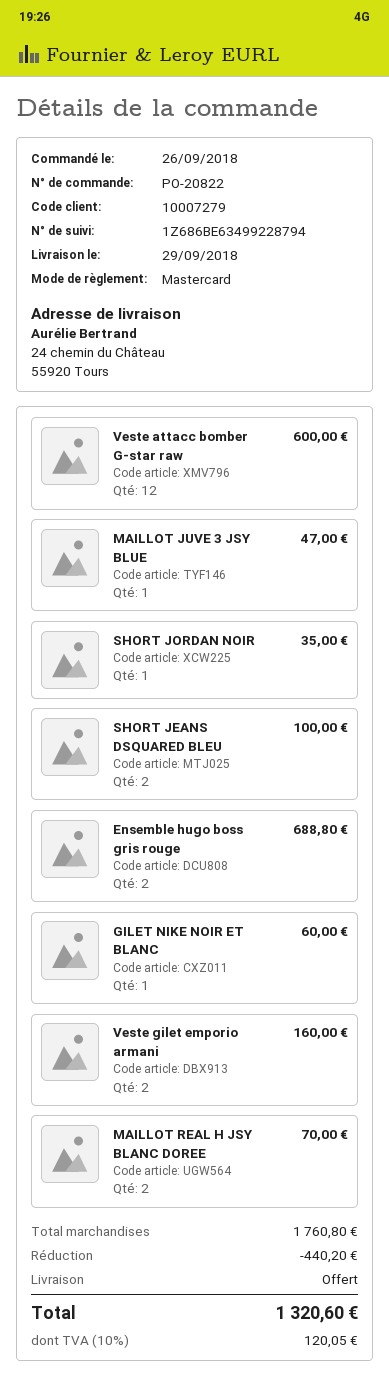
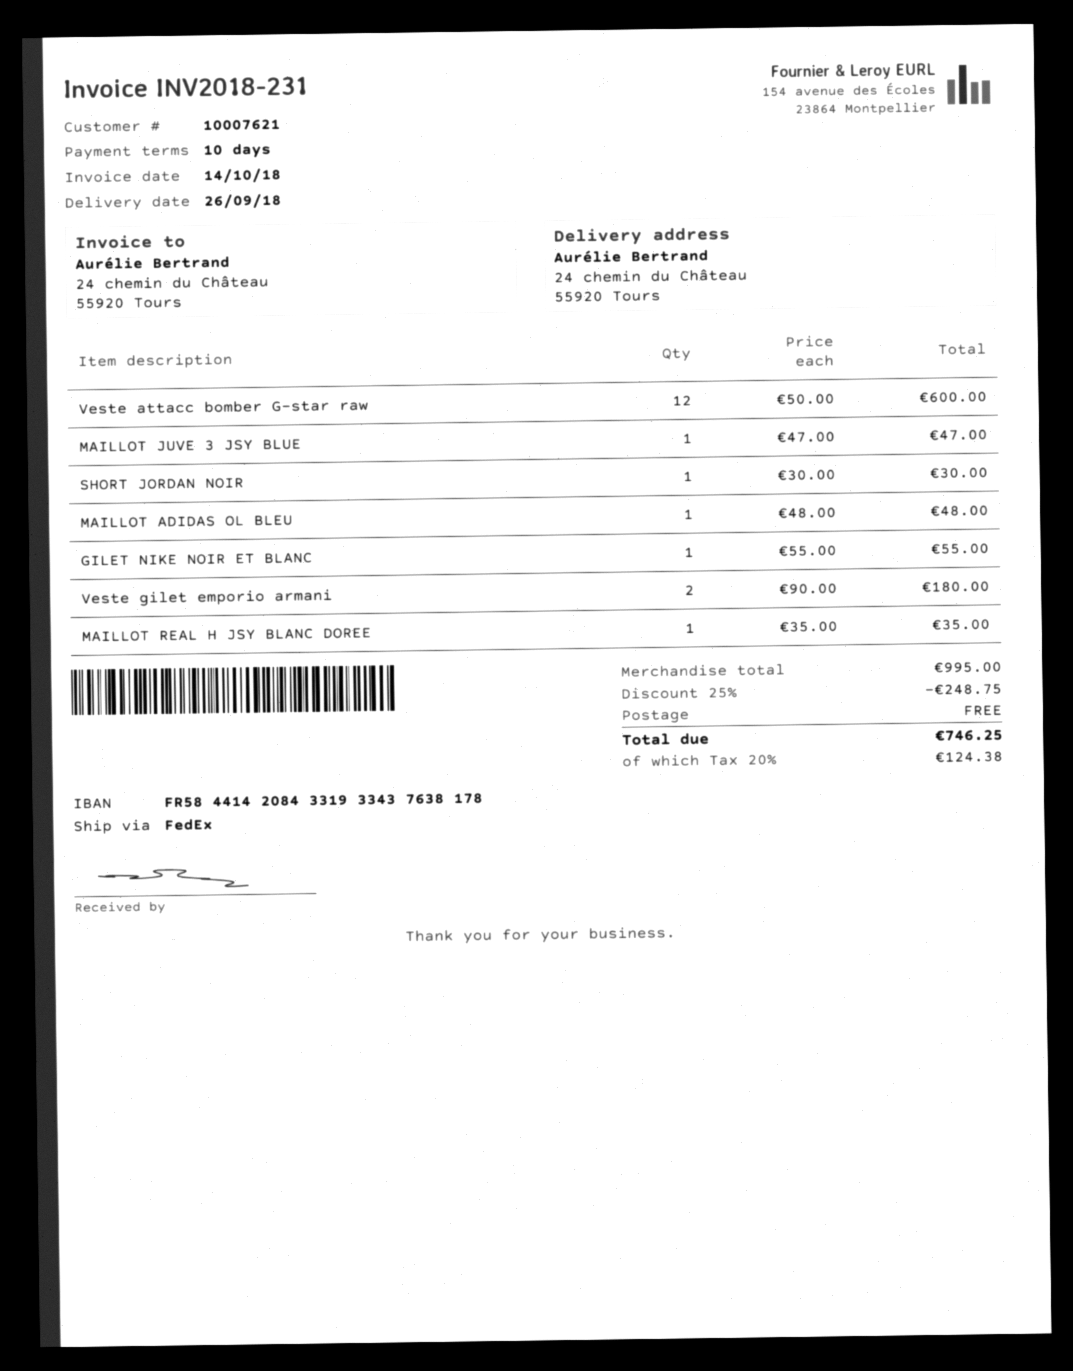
delivery date: 2018-09-29 -> 2018-09-26
customer number: 10007279 -> 10007621
SHORT JORDAN NOIR: 1 for 35.00 -> 1 for 30.00
SHORT JEANS DSQUARED BLEU: 2 for 100.00 -> none
Ensemble hugo boss gris rouge: 2 for 688.80 -> none
GILET NIKE NOIR ET BLANC: 1 for 60.00 -> 1 for 55.00
Veste gilet emporio armani: 2 for 160.00 -> 2 for 180.00
MAILLOT REAL H JSY BLANC DOREE: 2 for 70.00 -> 1 for 35.00
MAILLOT ADIDAS OL BLEU: none -> 1 for 48.00
subtotal: 1760.80 -> 995.00
discount: 440.20 -> 248.75
tax: 10% = 120.05 -> 20% = 124.38
total: 1320.60 -> 746.25

